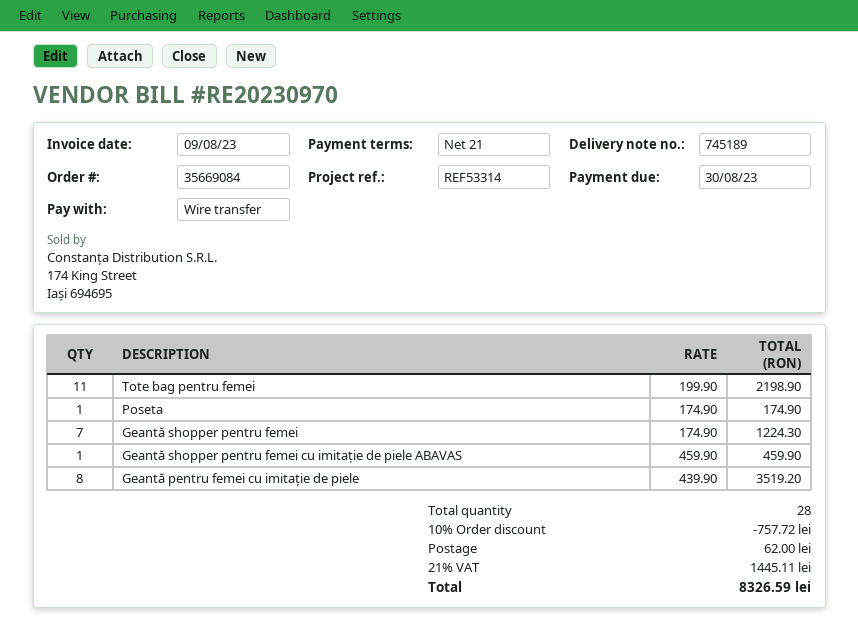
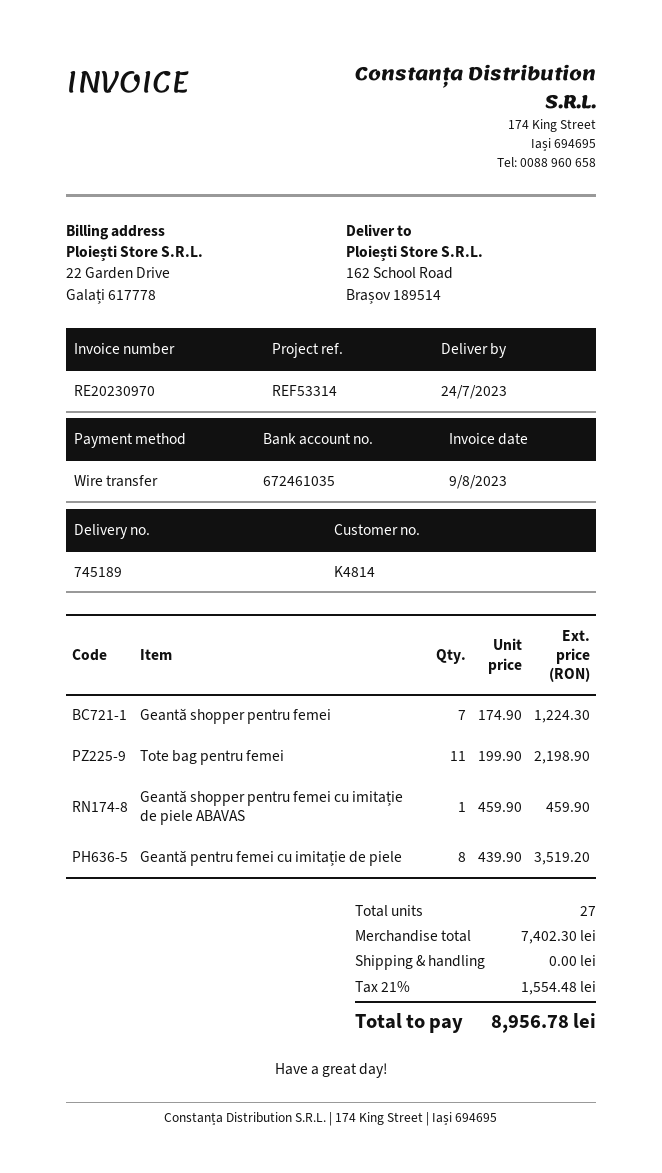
Poseta: 1 x 174.90 = 174.90 -> none
total quantity: 28 -> 27
discount: 10% = 757.72 -> none
shipping: 62.00 -> 0.00
tax: 21% = 1445.11 -> 21% = 1554.48
total: 8326.59 -> 8956.78

